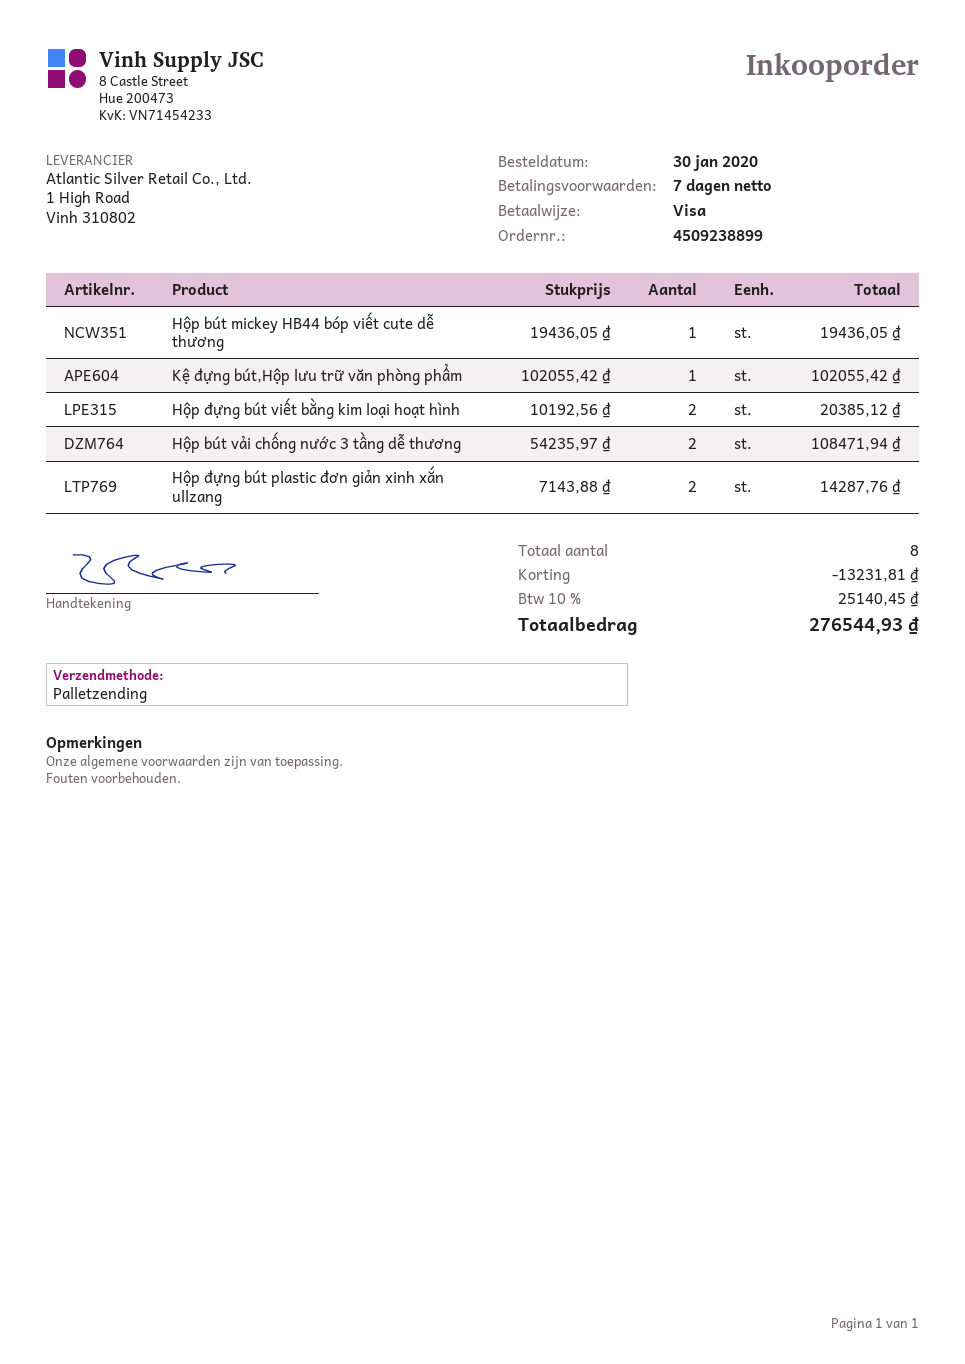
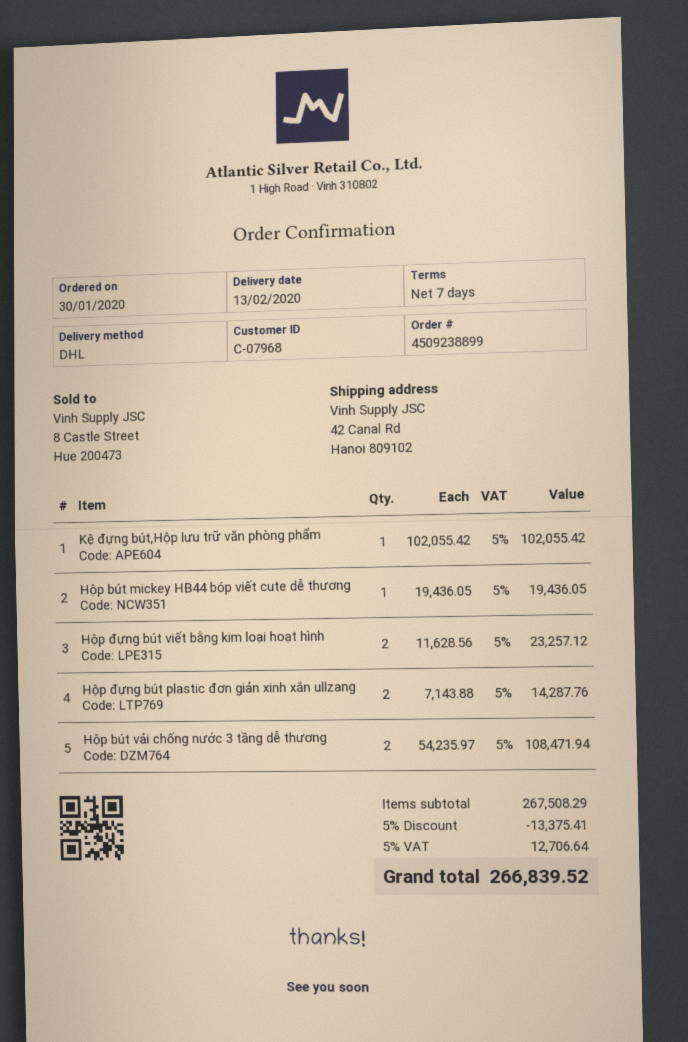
shipping method: pallet freight -> DHL
Hộp đựng bút viết bằng kim loại hoạt hình: 2 x 10192.56 = 20385.12 -> 2 x 11628.56 = 23257.12
discount: 13231.81 -> 13375.41
tax: 10% = 25140.45 -> 5% = 12706.64
total: 276544.93 -> 266839.52

